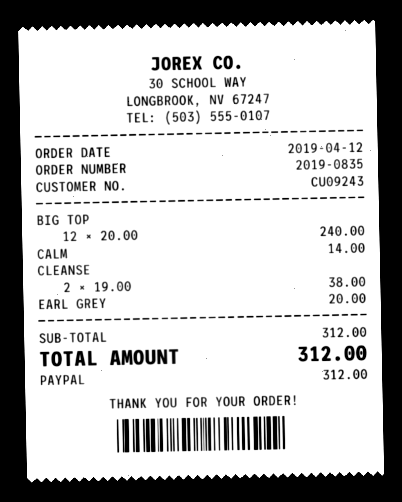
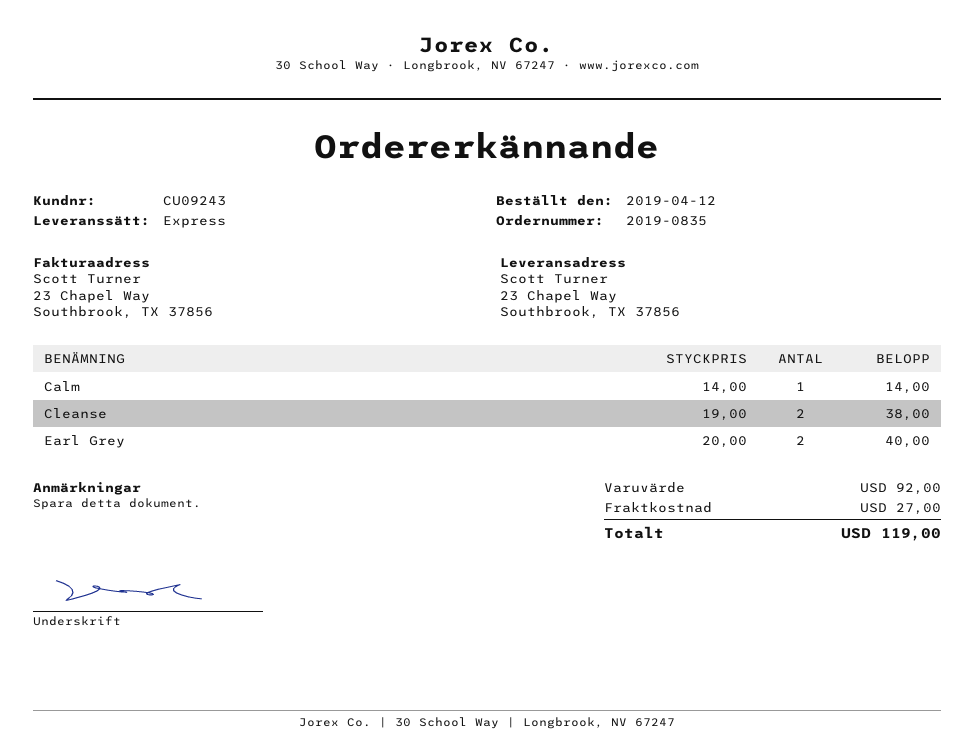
BIG TOP: 12 x 20.00 = 240.00 -> none
EARL GREY: 1 x 20.00 = 20.00 -> 2 x 20.00 = 40.00
subtotal: 312.00 -> 92.00
shipping: none -> 27.00
total: 312.00 -> 119.00

